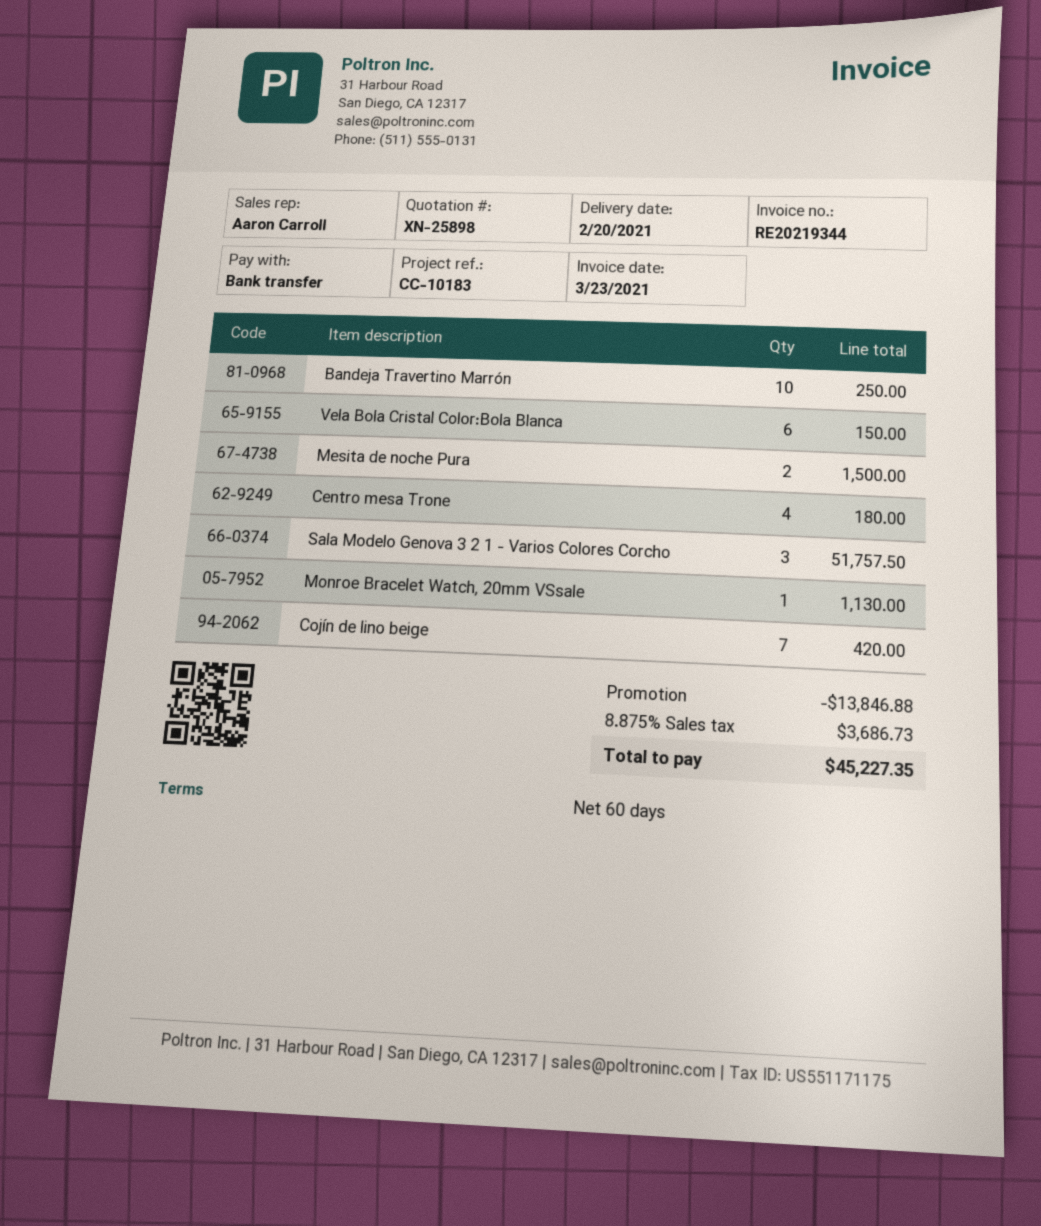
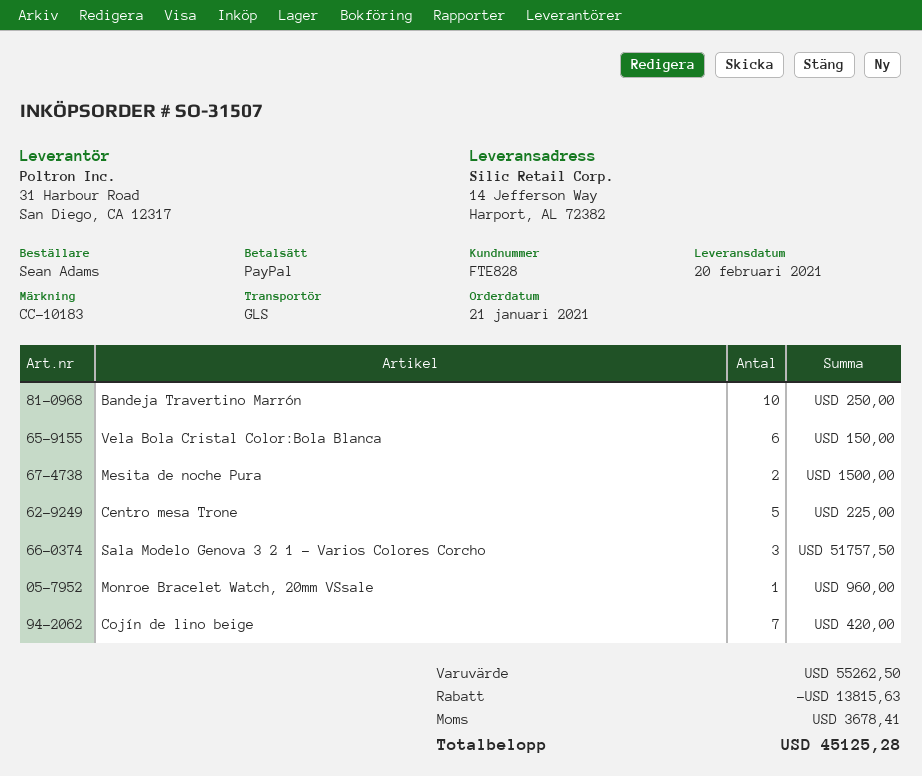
payment method: bank transfer -> PayPal
Centro mesa Trone: 4 for 180.00 -> 5 for 225.00
Monroe Bracelet Watch, 20mm VSsale: 1 for 1130.00 -> 1 for 960.00
discount: 13846.88 -> 13815.63
tax: 3686.73 -> 3678.41
total: 45227.35 -> 45125.28

